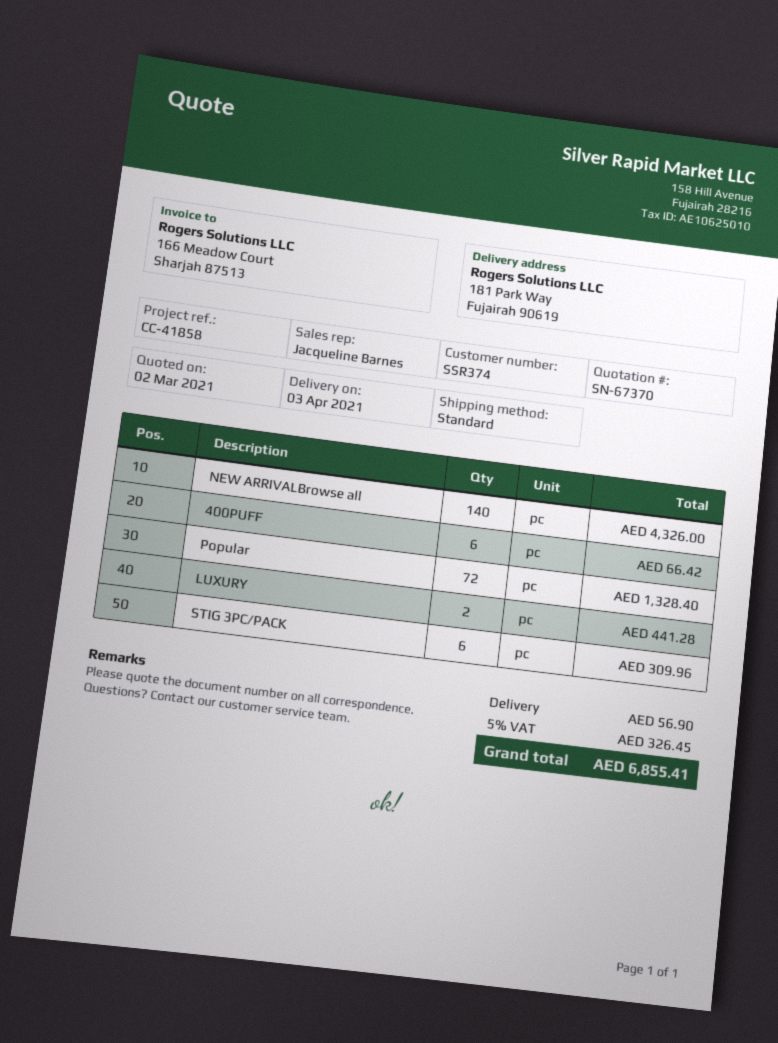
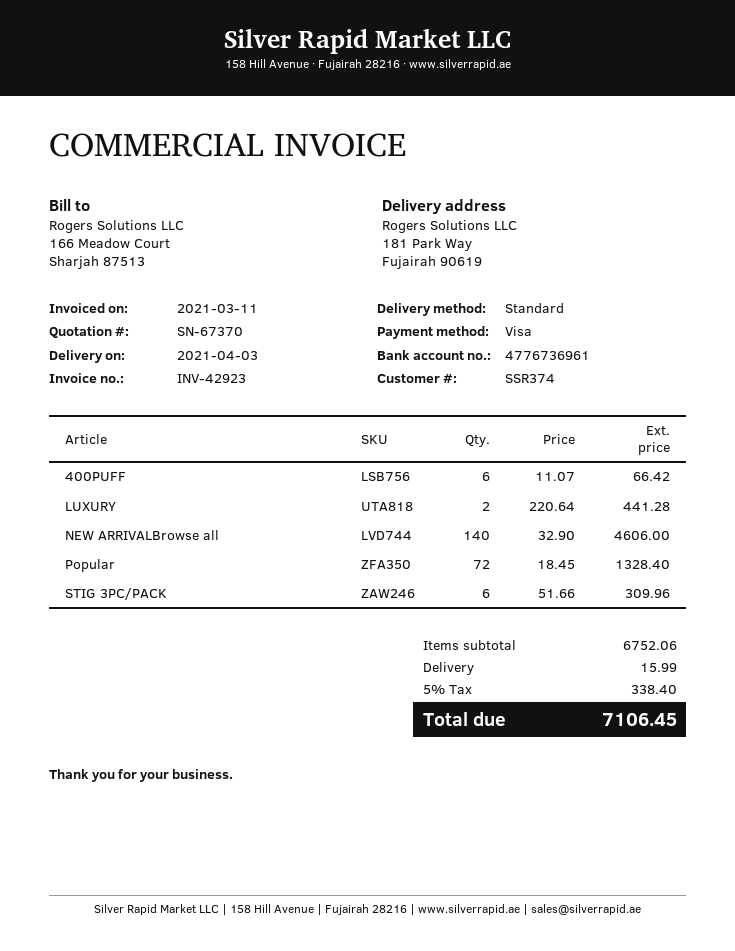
NEW ARRIVALBrowse all: 140 for 4326.00 -> 140 for 4606.00
shipping: 56.90 -> 15.99
tax: 5% = 326.45 -> 5% = 338.40
total: 6855.41 -> 7106.45

